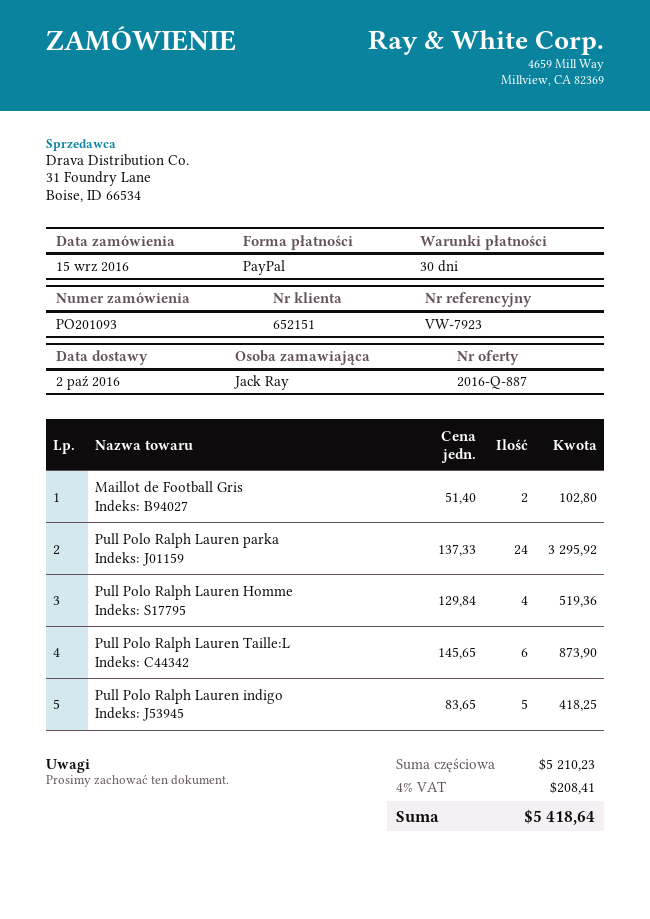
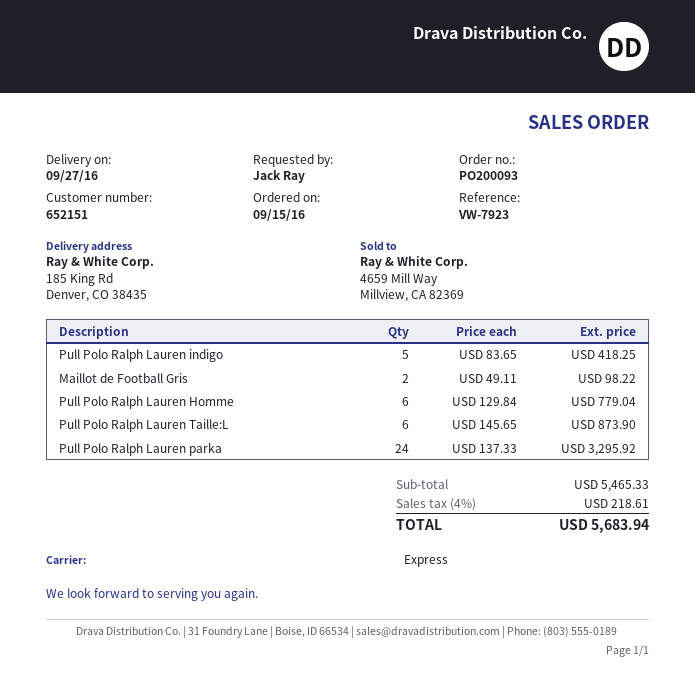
order number: PO201093 -> PO200093
delivery date: 2016-10-02 -> 2016-09-27
Maillot de Football Gris: 2 x 51.40 = 102.80 -> 2 x 49.11 = 98.22
Pull Polo Ralph Lauren Homme: 4 x 129.84 = 519.36 -> 6 x 129.84 = 779.04
subtotal: 5210.23 -> 5465.33
tax: 4% = 208.41 -> 4% = 218.61
total: 5418.64 -> 5683.94

